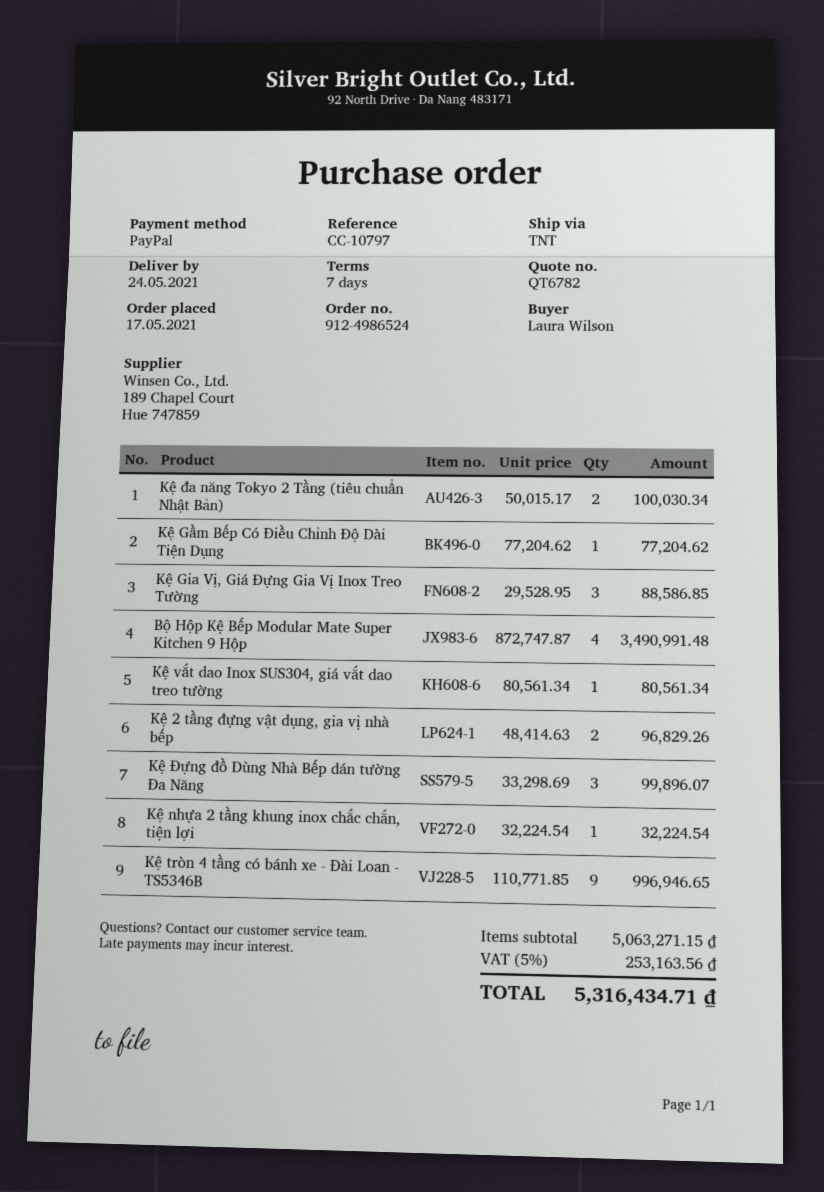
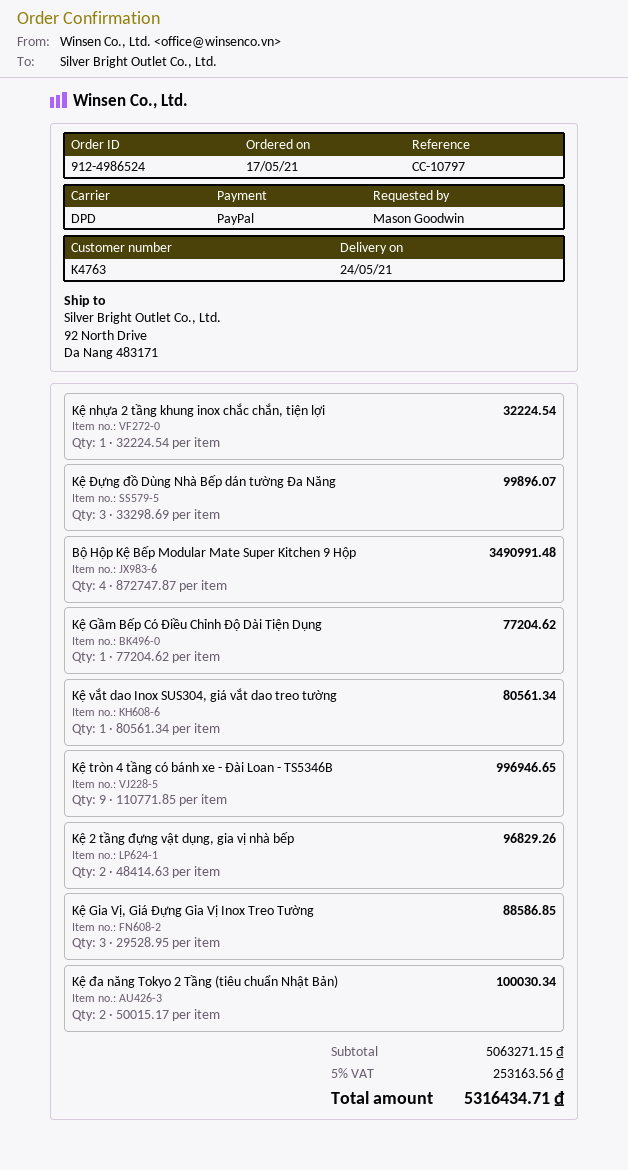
ordered by: Laura Wilson -> Mason Goodwin
shipping method: TNT -> DPD

